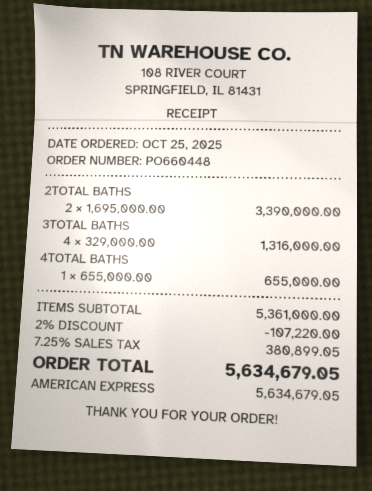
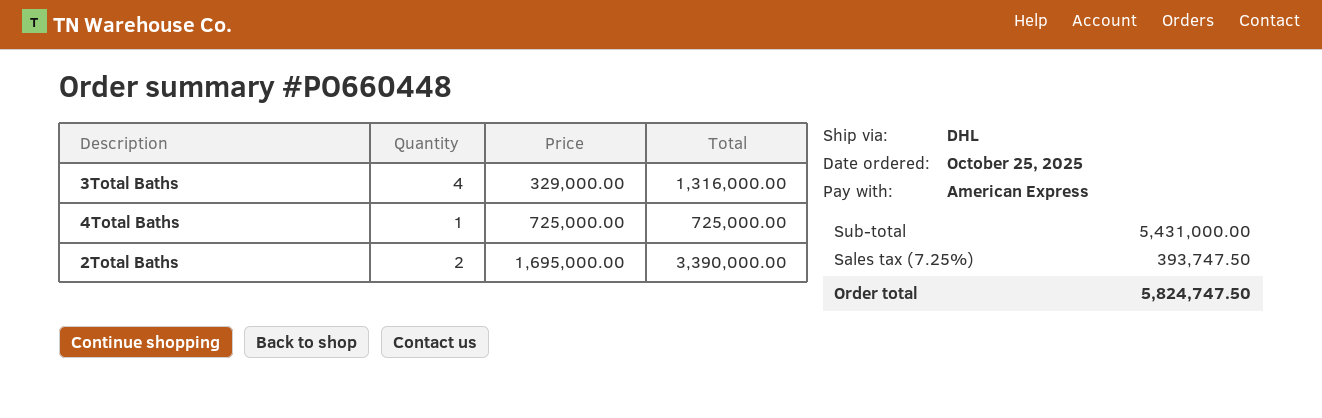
4TOTAL BATHS: 1 x 655000.00 = 655000.00 -> 1 x 725000.00 = 725000.00
subtotal: 5361000.00 -> 5431000.00
discount: 2% = 107220.00 -> none
tax: 7.25% = 380899.05 -> 7.25% = 393747.50
total: 5634679.05 -> 5824747.50

